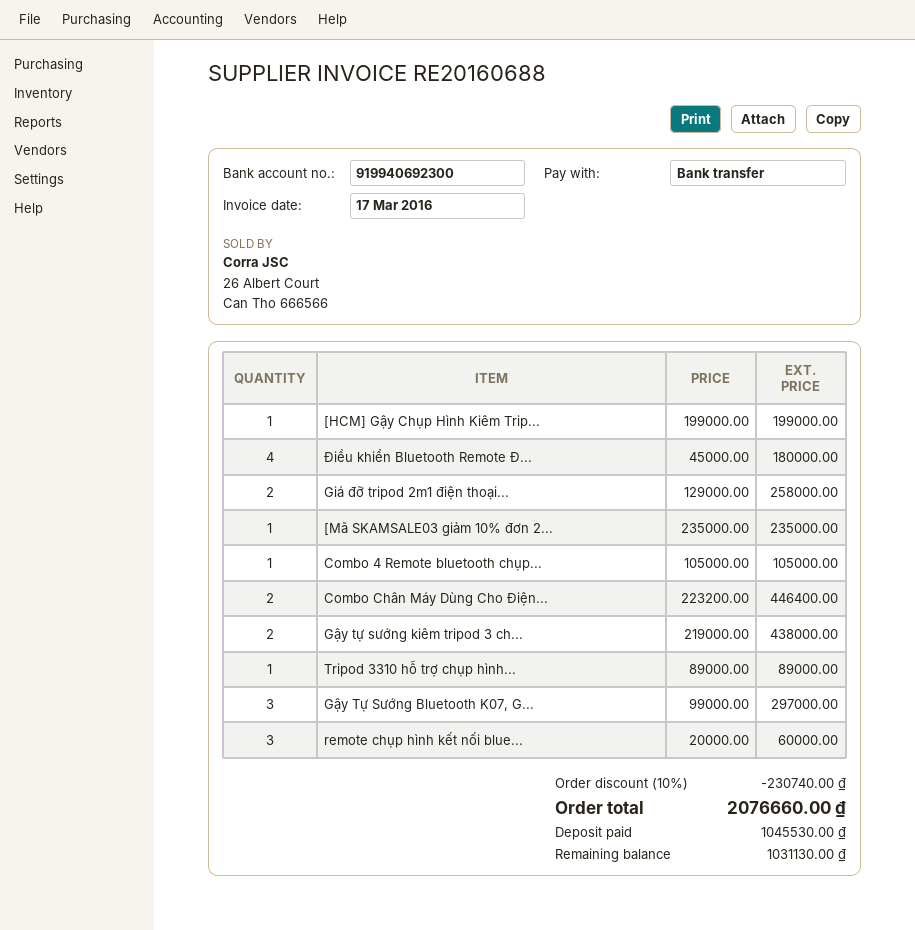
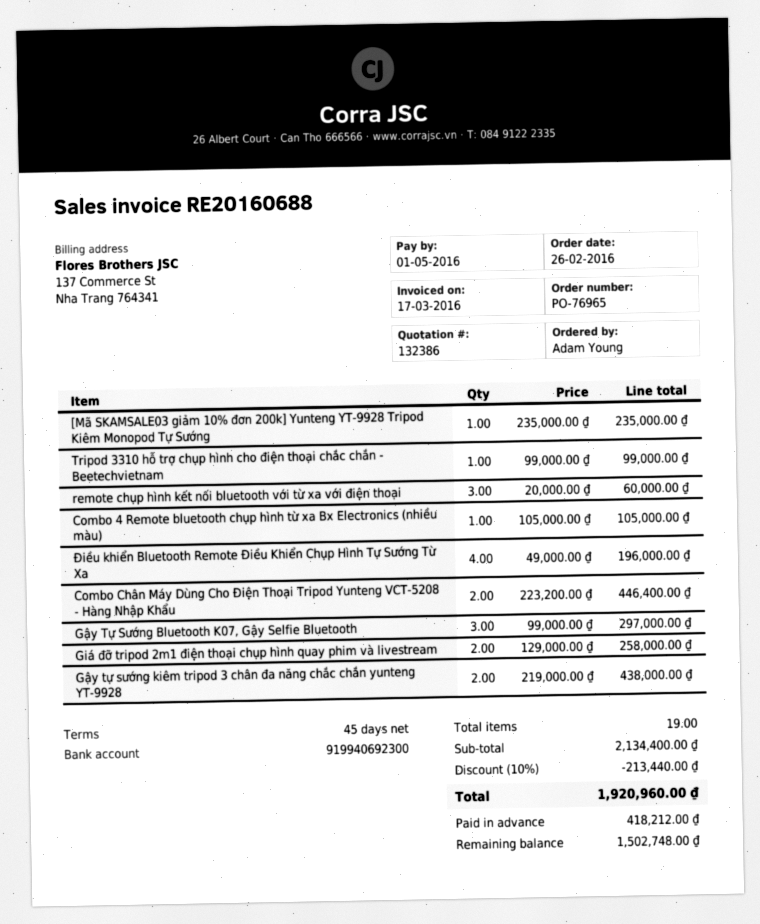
[HCM] Gậy Chụp Hình Kiêm Trip...: 1 x 199000.00 = 199000.00 -> none
Điều khiển Bluetooth Remote Đ...: 4 x 45000.00 = 180000.00 -> 4 x 49000.00 = 196000.00
Tripod 3310 hỗ trợ chụp hình...: 1 x 89000.00 = 89000.00 -> 1 x 99000.00 = 99000.00
discount: 10% = 230740.00 -> 10% = 213440.00
total: 2076660.00 -> 1920960.00
deposit: 1045530.00 -> 418212.00
balance: 1031130.00 -> 1502748.00

